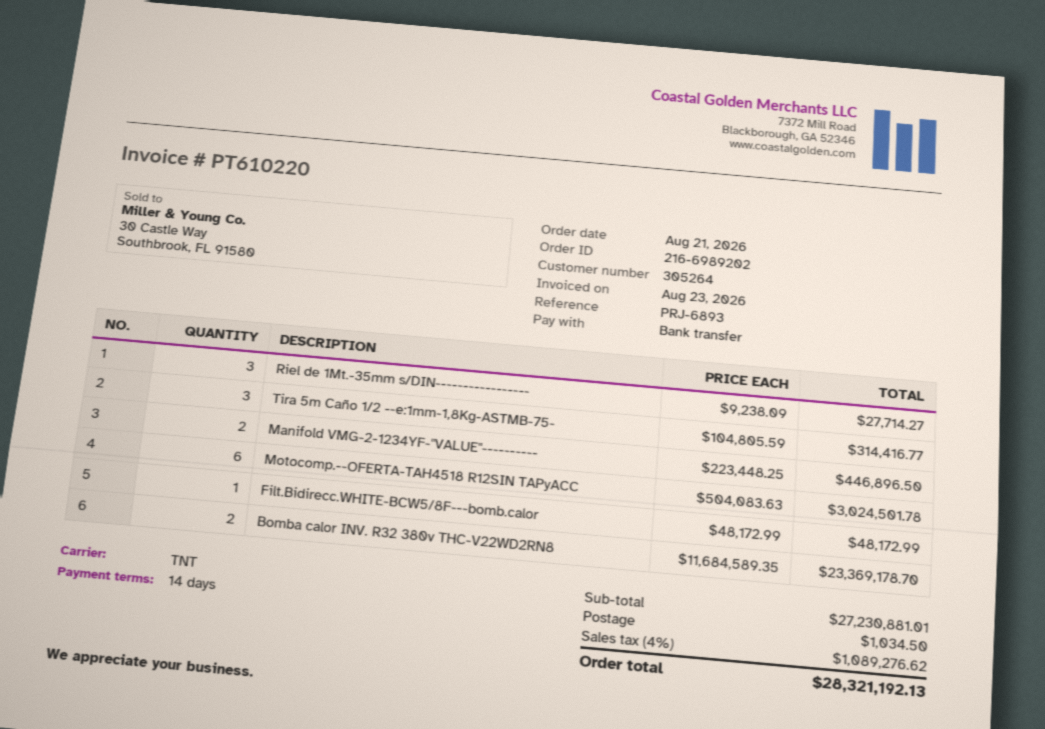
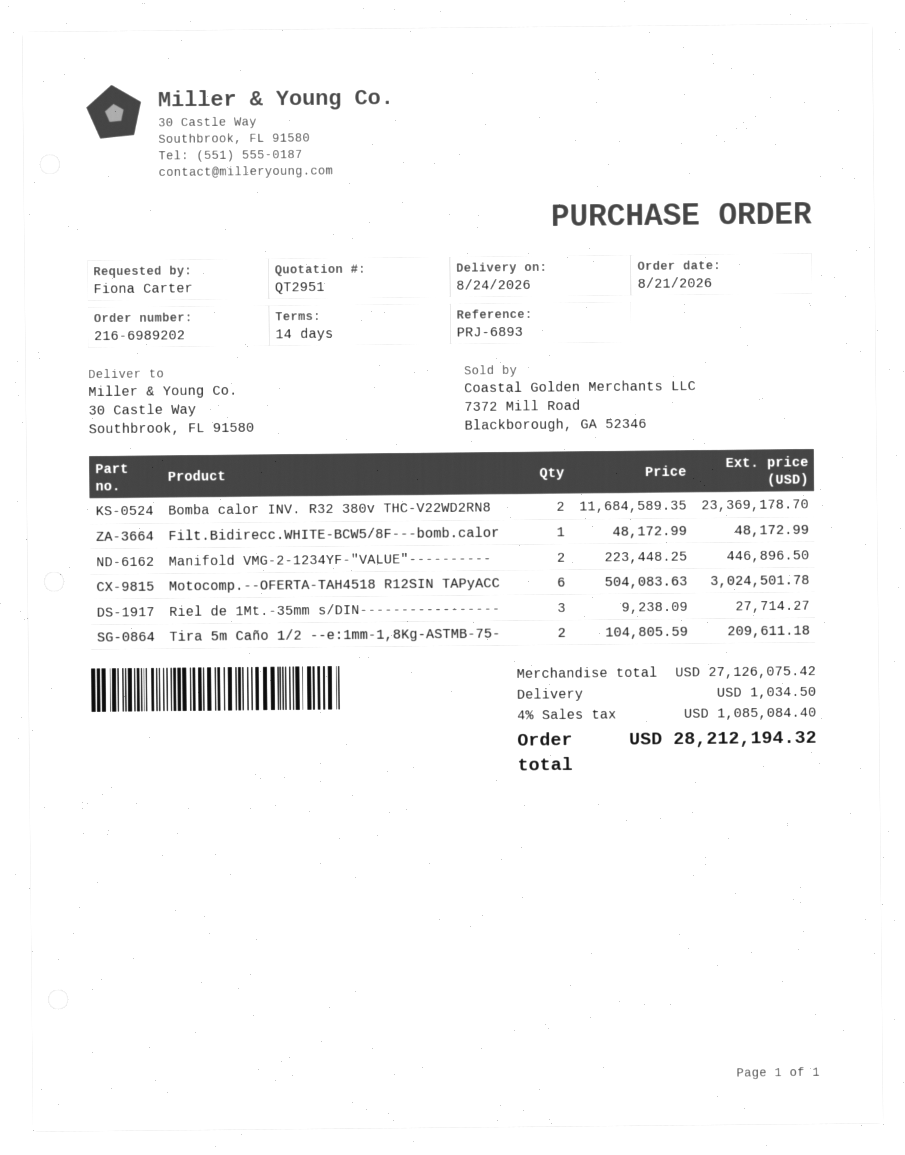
Tira 5m Caño 1/2 --e:1mm-1,8Kg-ASTMB-75-: 3 x 104805.59 = 314416.77 -> 2 x 104805.59 = 209611.18
subtotal: 27230881.01 -> 27126075.42
tax: 4% = 1089276.62 -> 4% = 1085084.40
total: 28321192.13 -> 28212194.32

